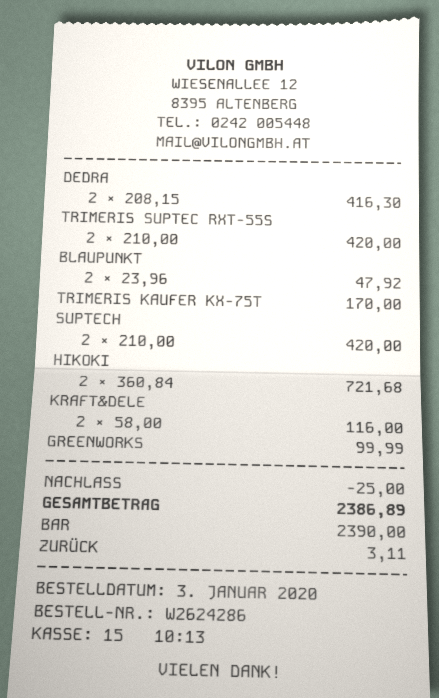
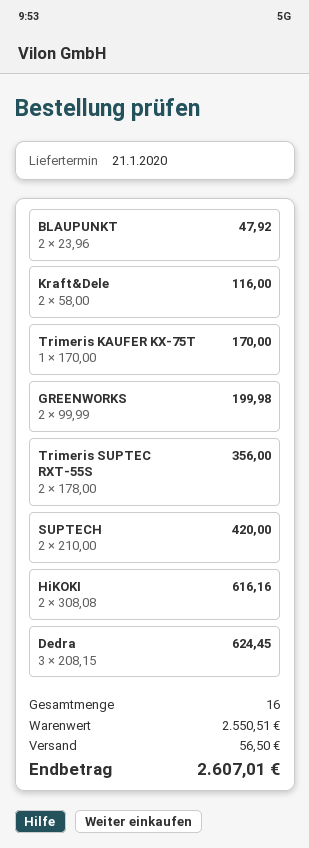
DEDRA: 2 x 208.15 = 416.30 -> 3 x 208.15 = 624.45
TRIMERIS SUPTEC RXT-55S: 2 x 210.00 = 420.00 -> 2 x 178.00 = 356.00
HIKOKI: 2 x 360.84 = 721.68 -> 2 x 308.08 = 616.16
GREENWORKS: 1 x 99.99 = 99.99 -> 2 x 99.99 = 199.98
discount: 25.00 -> none
shipping: none -> 56.50
total: 2386.89 -> 2607.01

